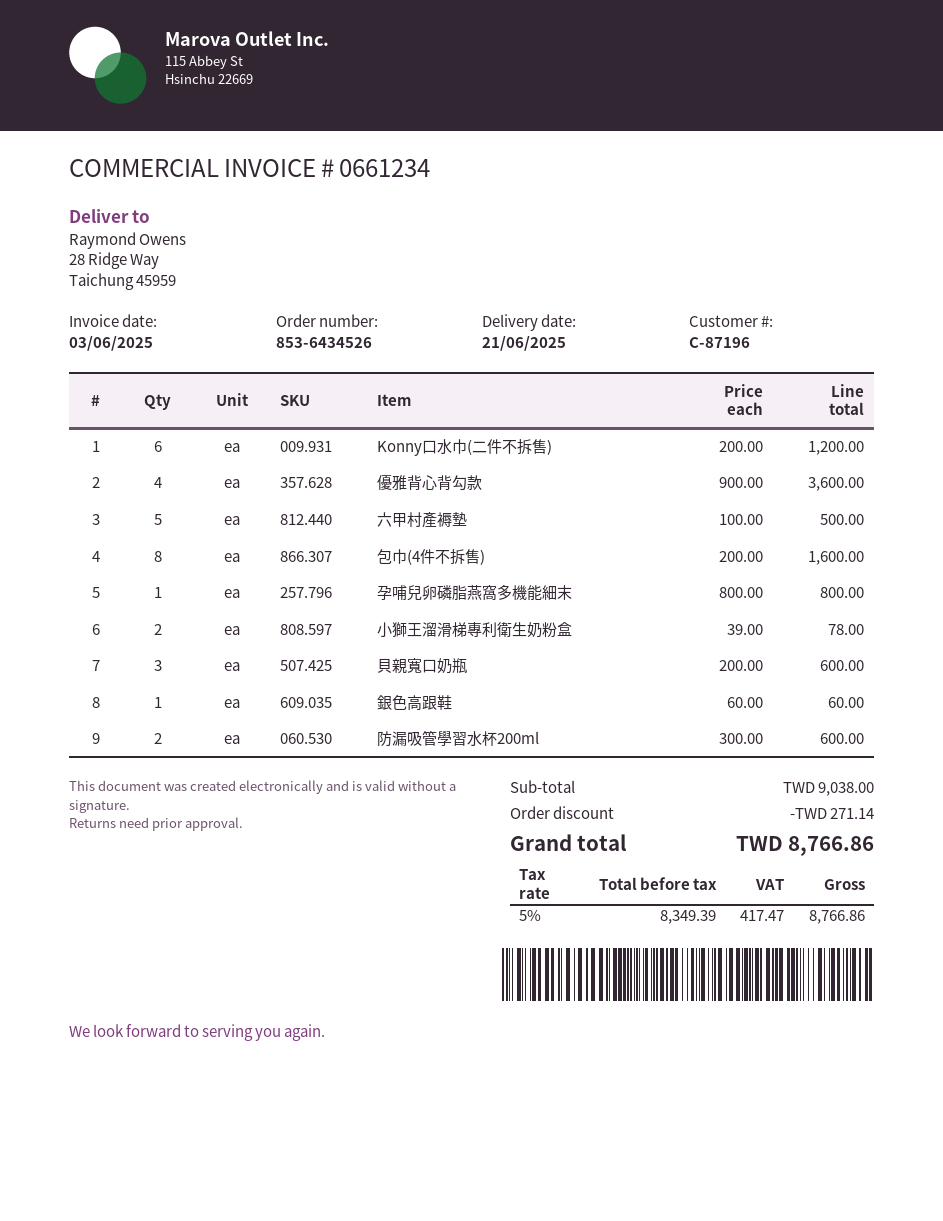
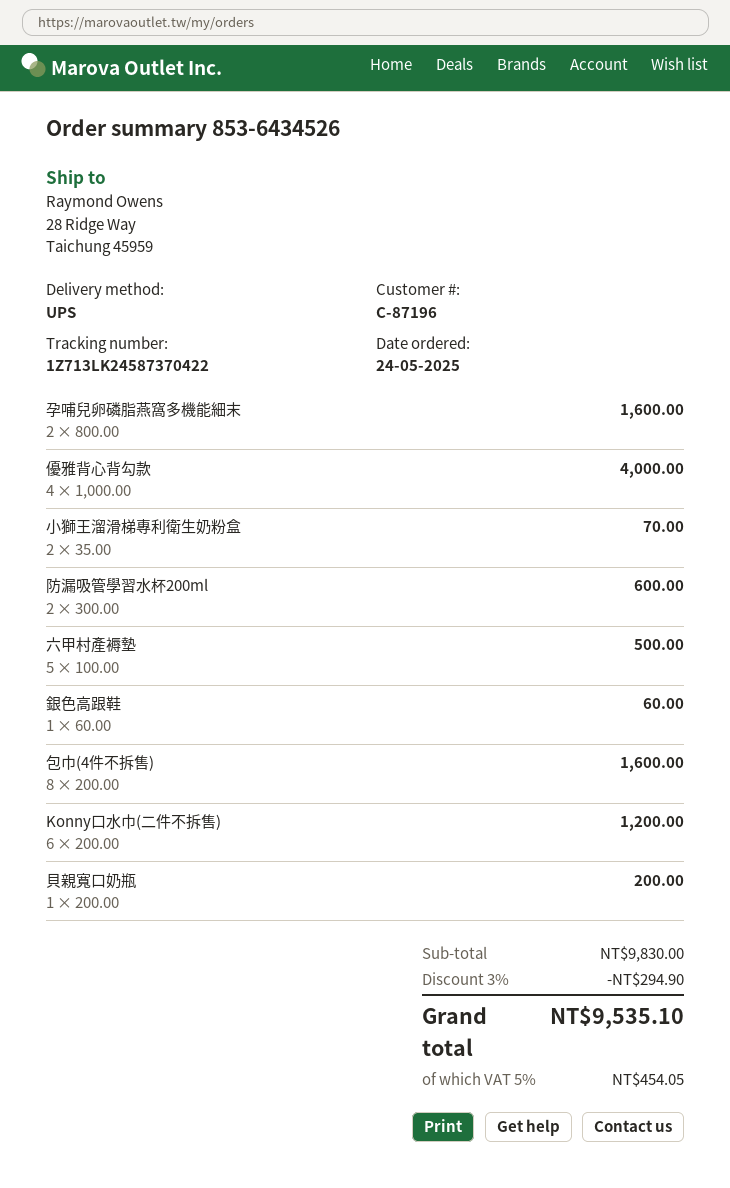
優雅背心背勾款: 4 x 900.00 = 3600.00 -> 4 x 1000.00 = 4000.00
孕哺兒卵磷脂燕窩多機能細末: 1 x 800.00 = 800.00 -> 2 x 800.00 = 1600.00
小獅王溜滑梯專利衛生奶粉盒: 2 x 39.00 = 78.00 -> 2 x 35.00 = 70.00
貝親寬口奶瓶: 3 x 200.00 = 600.00 -> 1 x 200.00 = 200.00
subtotal: 9038.00 -> 9830.00
discount: 271.14 -> 294.90
tax: 5% = 417.47 -> 5% = 454.05
total: 8766.86 -> 9535.10

